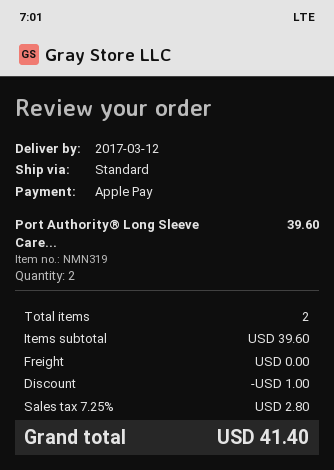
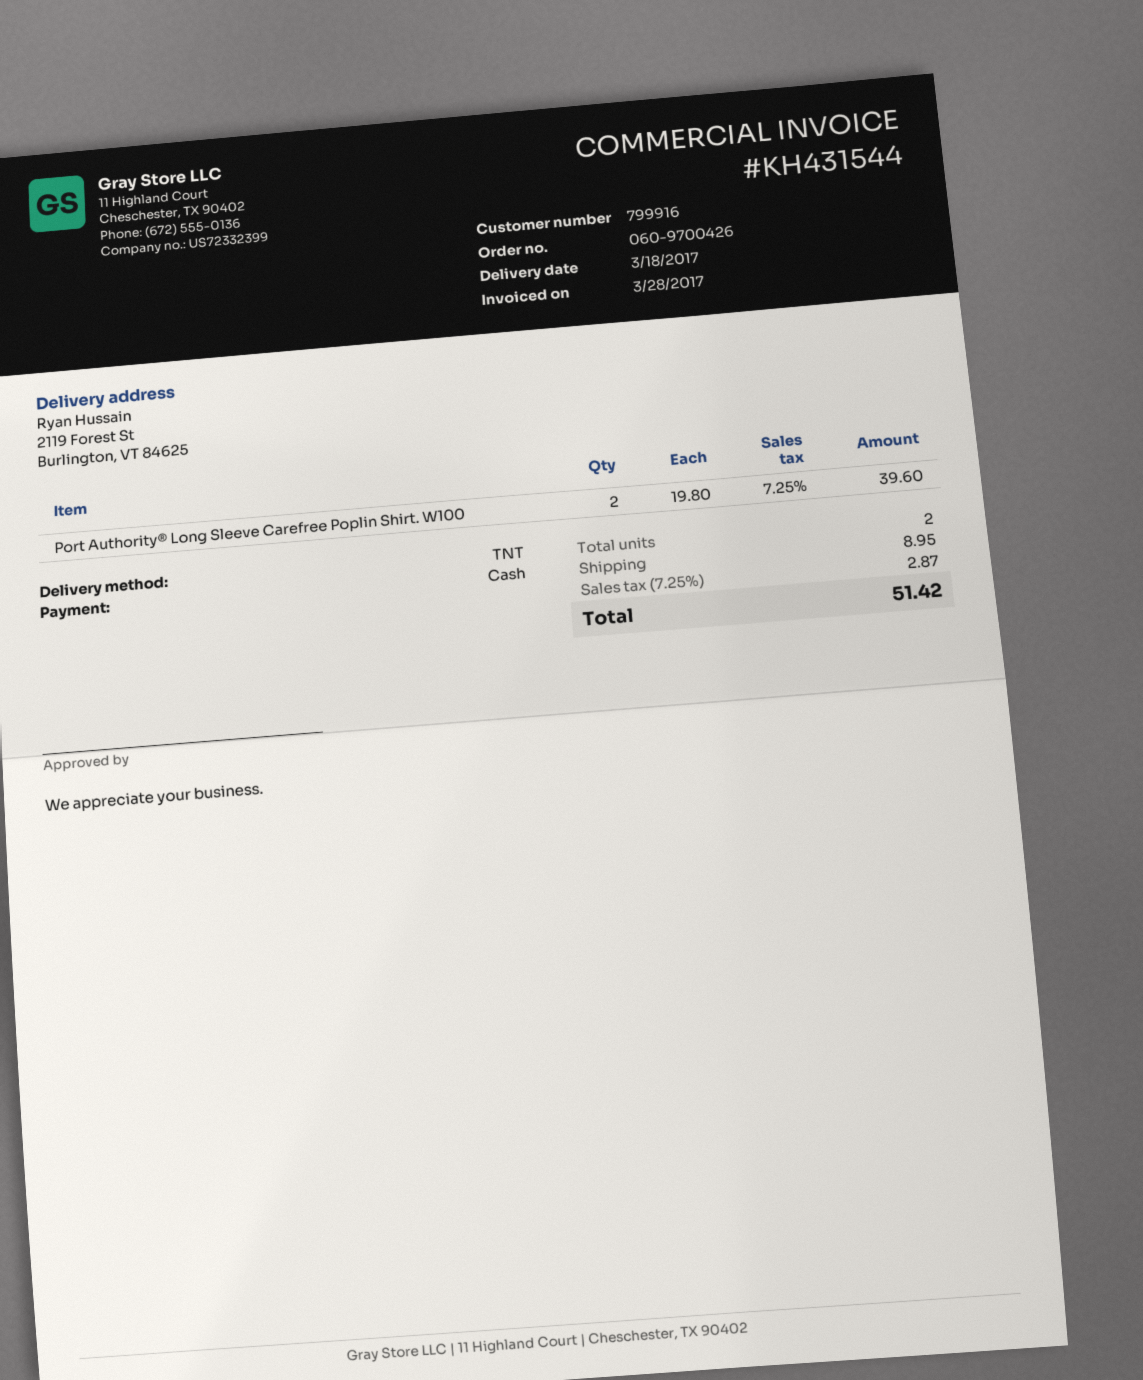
delivery date: 2017-03-12 -> 2017-03-18
payment method: Apple Pay -> cash
shipping method: standard -> TNT
discount: 1.00 -> none
shipping: 0.00 -> 8.95
tax: 7.25% = 2.80 -> 7.25% = 2.87
total: 41.40 -> 51.42

